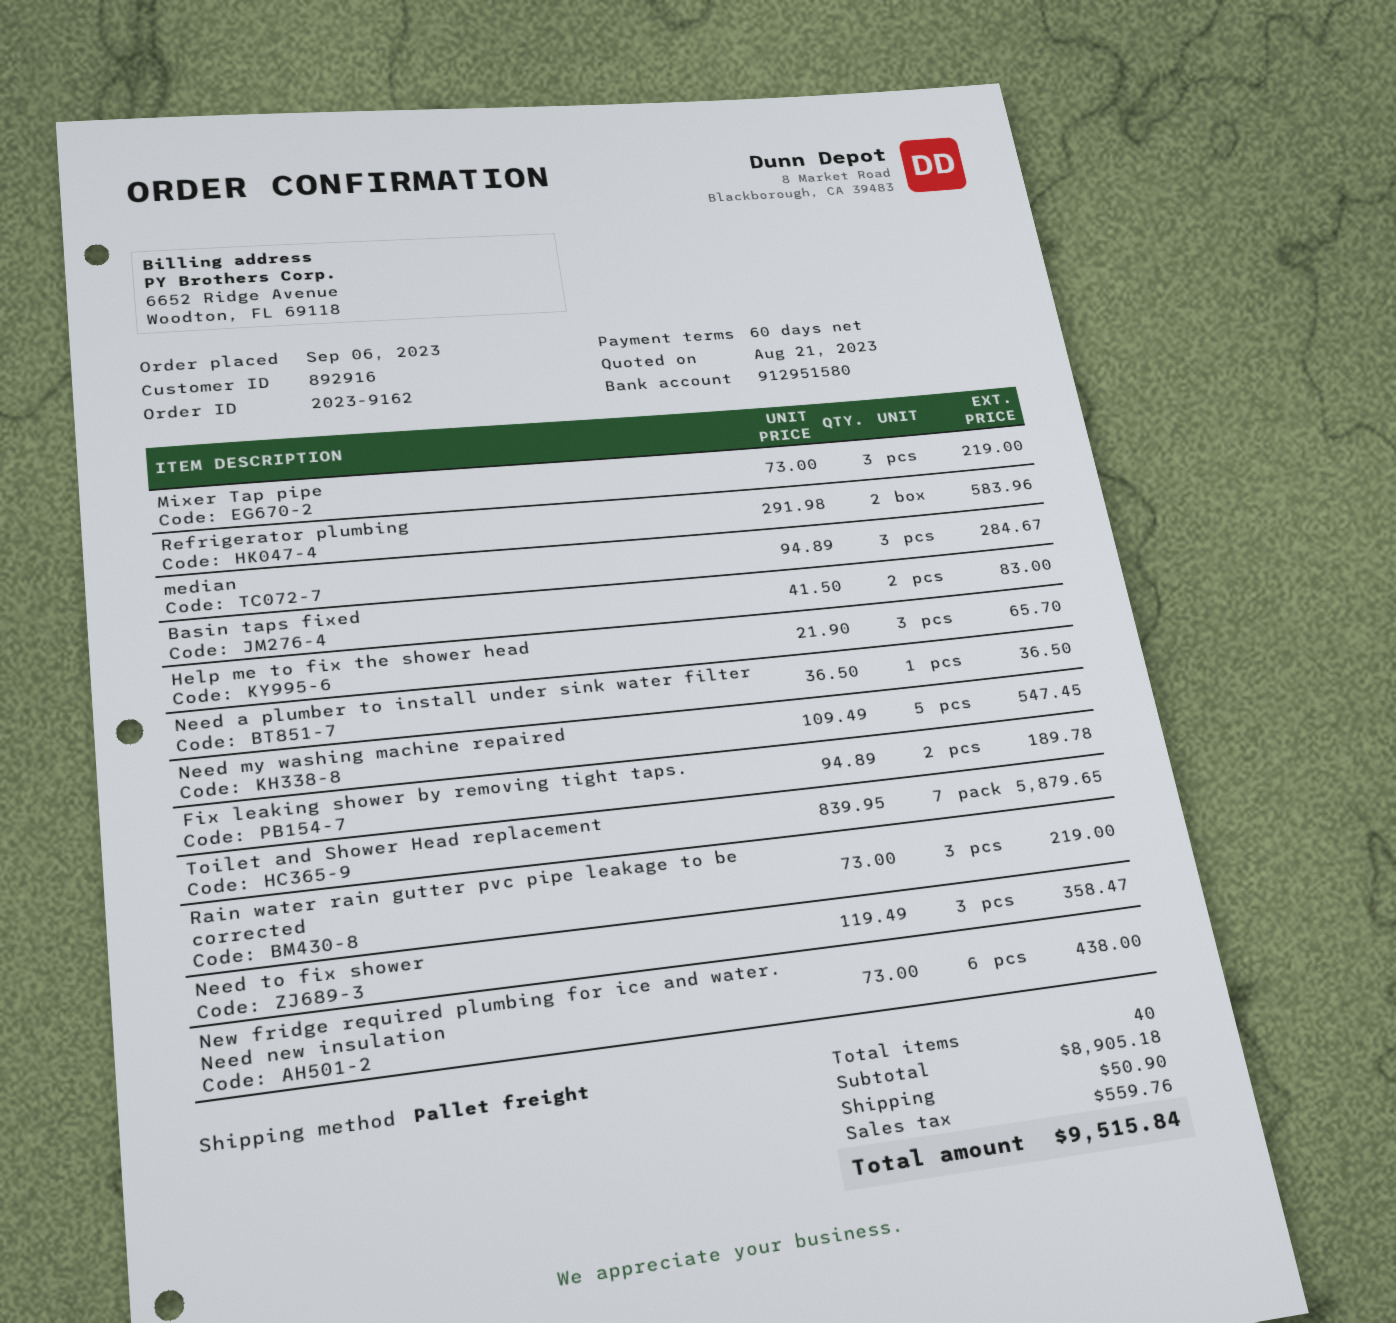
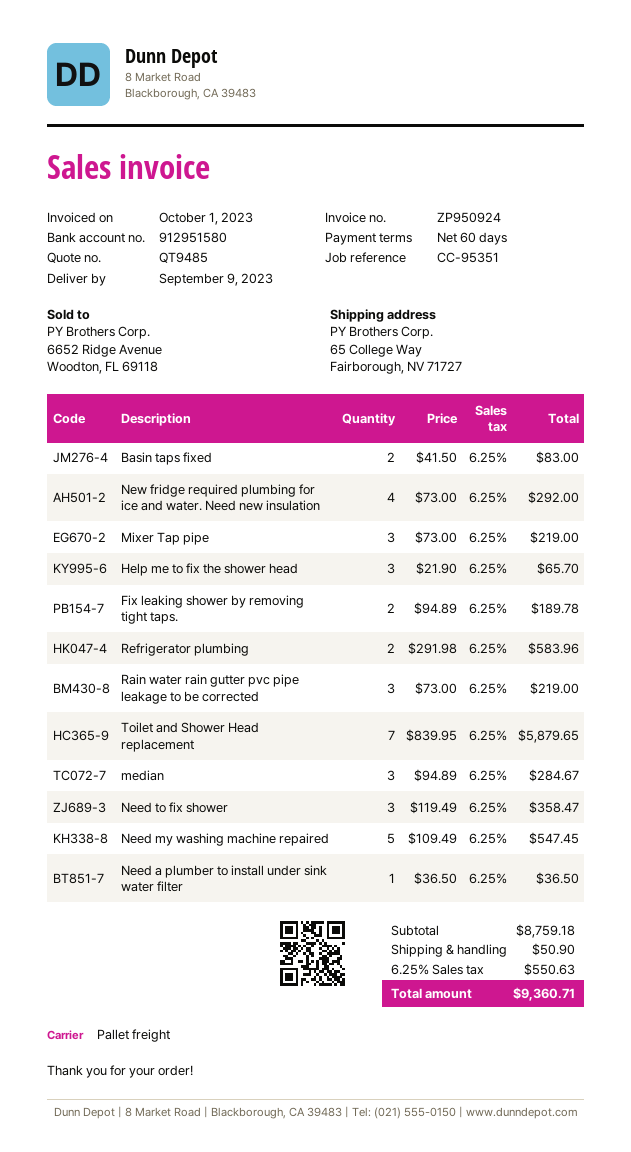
New fridge required plumbing for ice and water. Need new insulation: 6 x 73.00 = 438.00 -> 4 x 73.00 = 292.00
subtotal: 8905.18 -> 8759.18
tax: 559.76 -> 550.63
total: 9515.84 -> 9360.71

